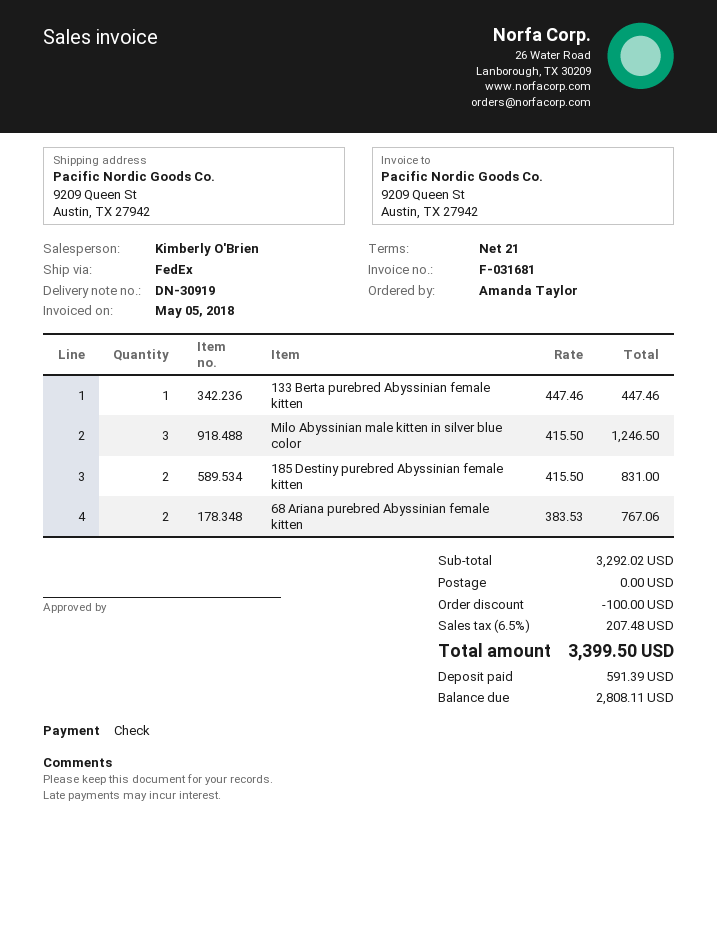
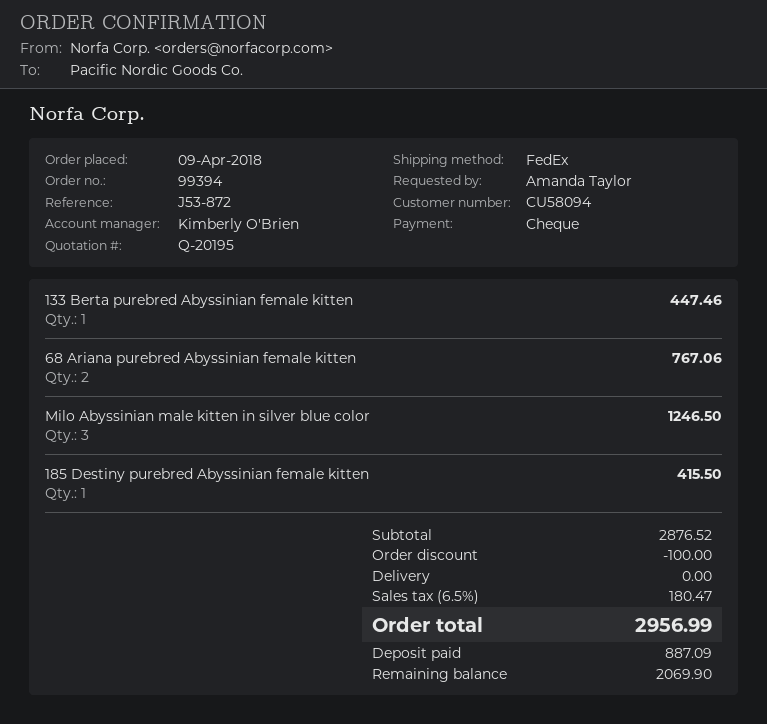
185 Destiny purebred Abyssinian female kitten: 2 for 831.00 -> 1 for 415.50
subtotal: 3292.02 -> 2876.52
tax: 6.5% = 207.48 -> 6.5% = 180.47
total: 3399.50 -> 2956.99
deposit: 591.39 -> 887.09
balance: 2808.11 -> 2069.90

